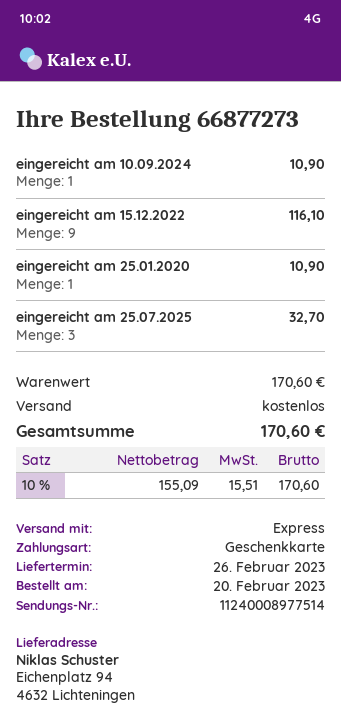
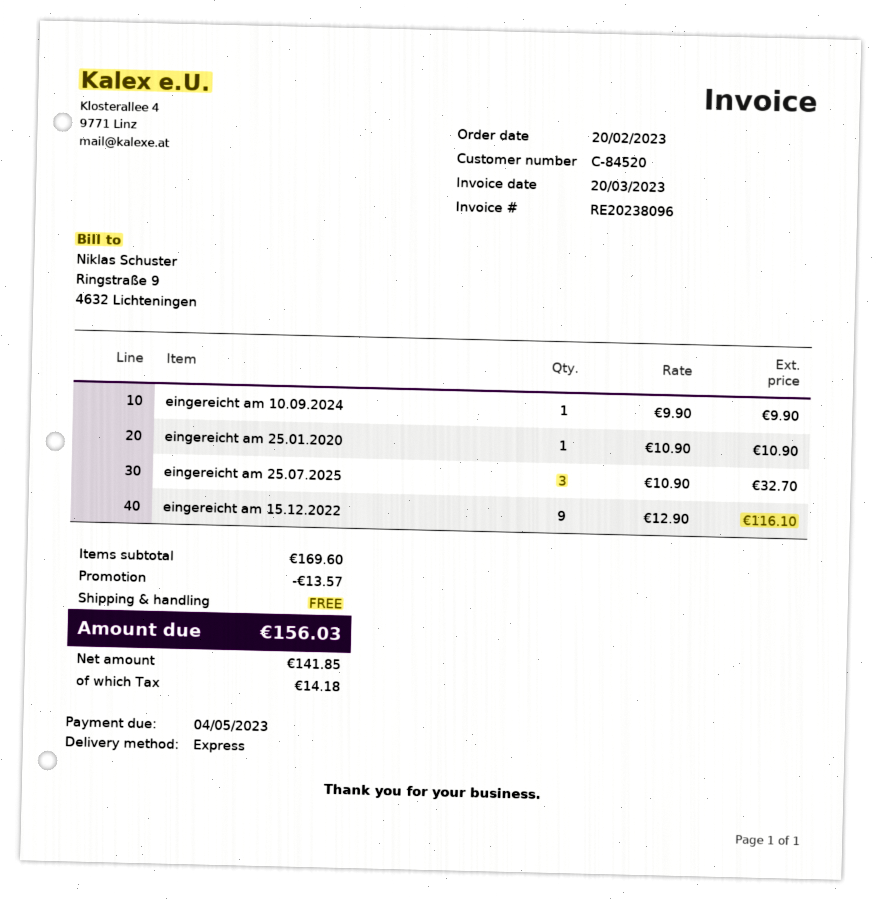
eingereicht am 10.09.2024: 1 for 10.90 -> 1 for 9.90
subtotal: 170.60 -> 169.60
discount: none -> 13.57
net: 155.09 -> 141.85
tax: 15.51 -> 14.18
total: 170.60 -> 156.03

